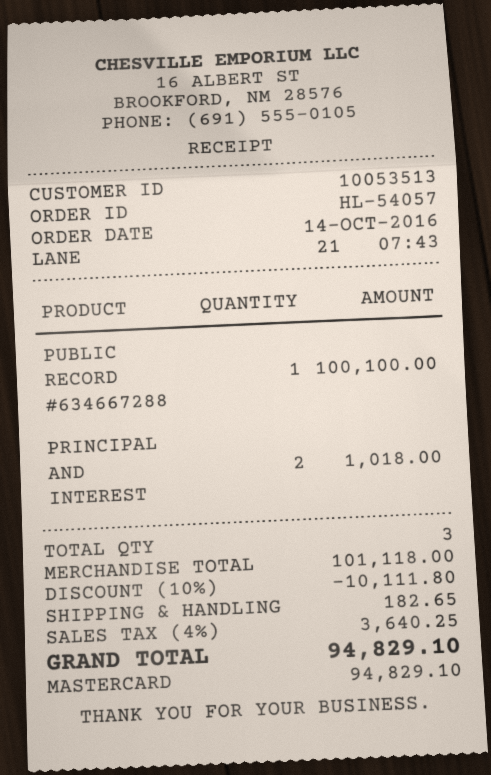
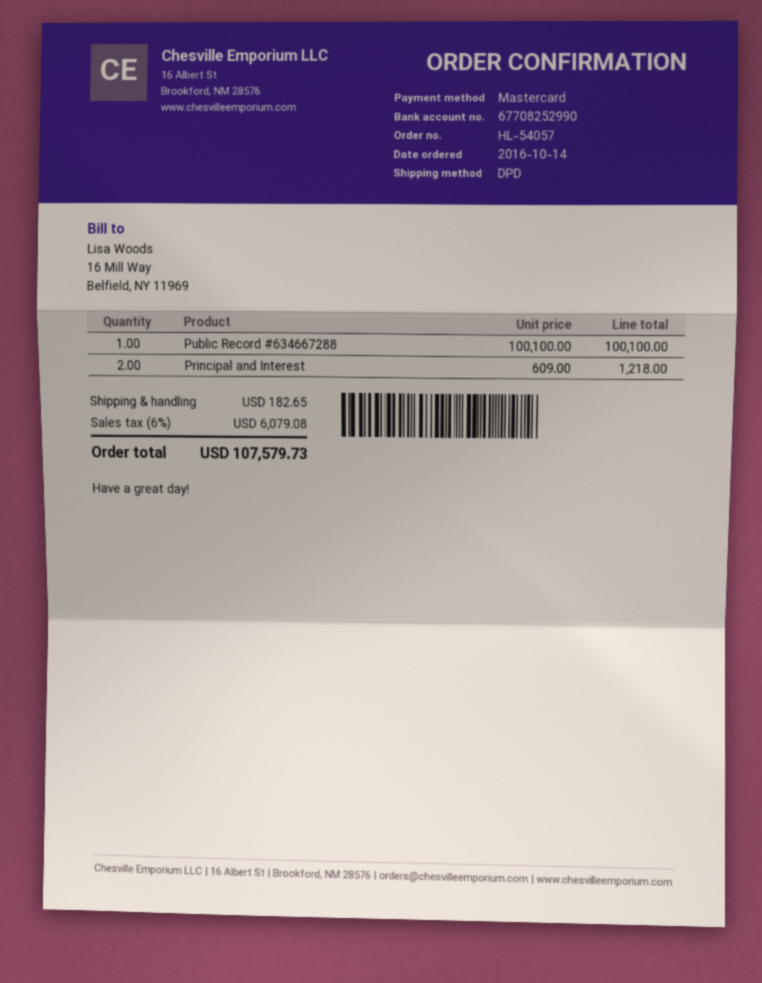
PRINCIPAL AND INTEREST: 2 for 1018.00 -> 2 for 1218.00
discount: 10% = 10111.80 -> none
tax: 4% = 3640.25 -> 6% = 6079.08
total: 94829.10 -> 107579.73

